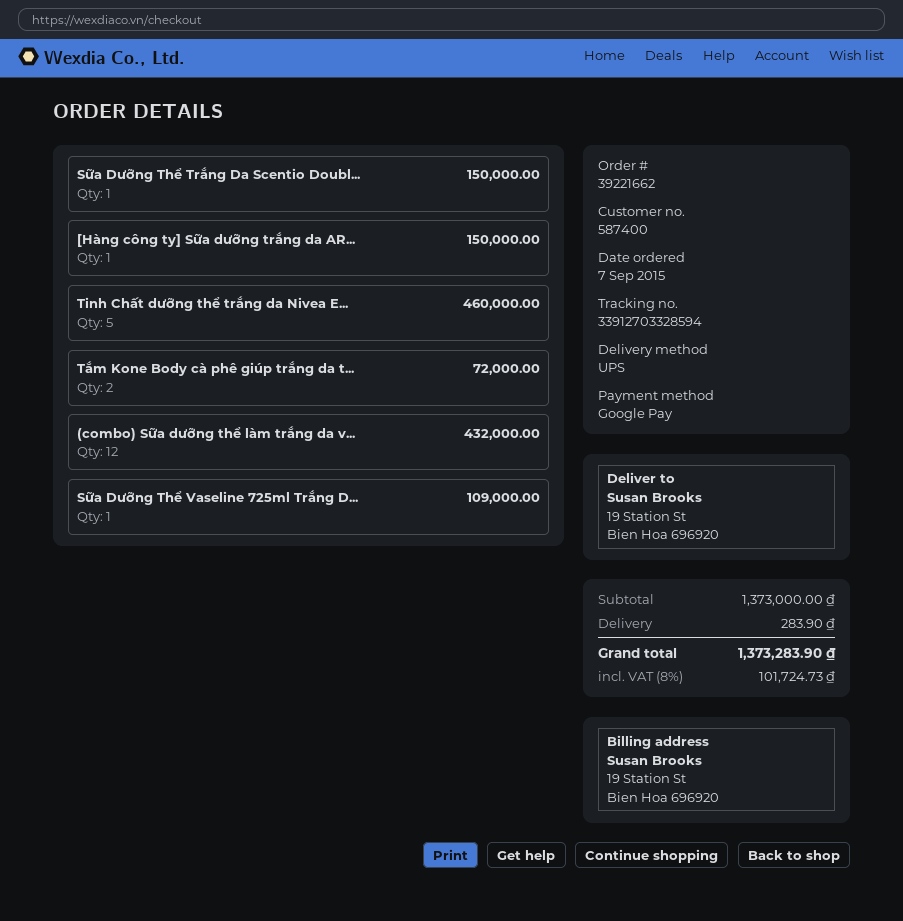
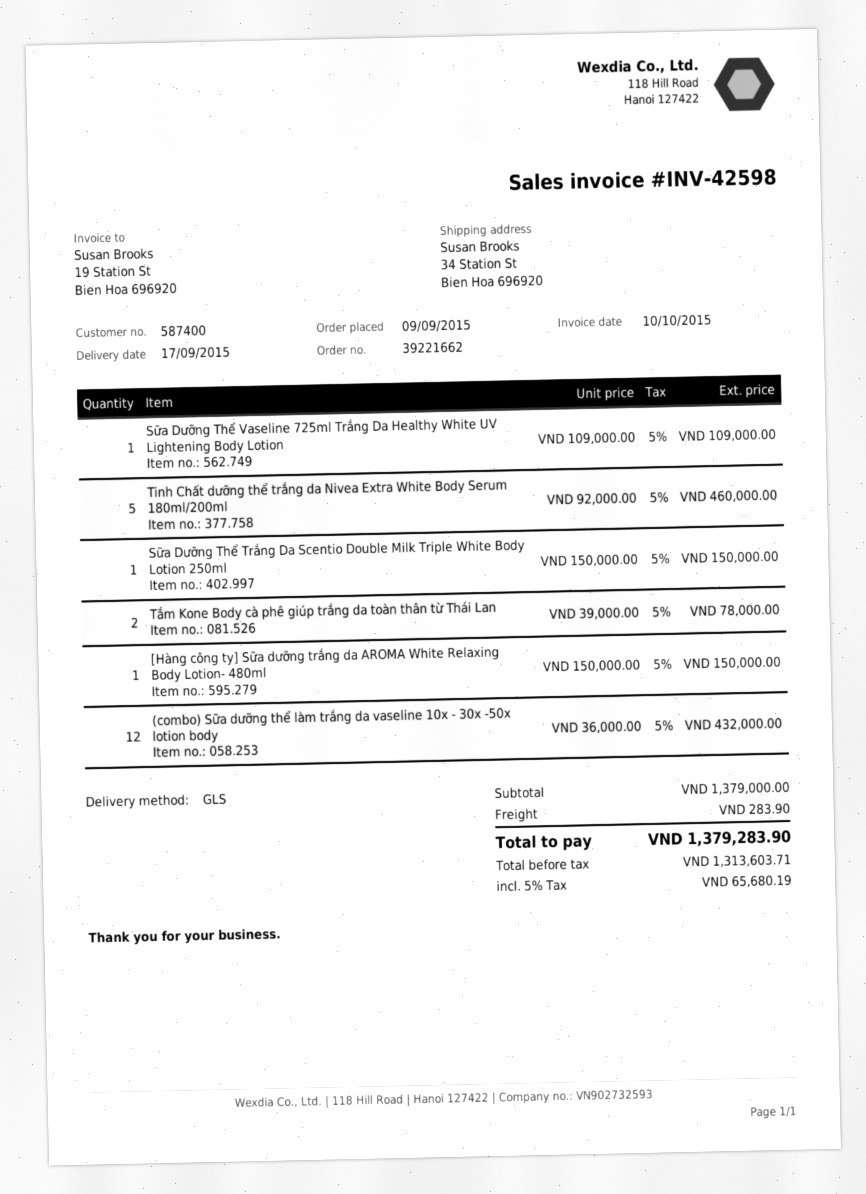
order date: 2015-09-07 -> 2015-09-09
shipping method: UPS -> GLS
ship to: 19 Station St, Bien Hoa 696920 -> 34 Station St, Bien Hoa 696920
Tắm Kone Body cà phê giúp trắng da t...: 2 for 72000.00 -> 2 for 78000.00
subtotal: 1373000.00 -> 1379000.00
tax: 8% = 101724.73 -> 5% = 65680.19
total: 1373283.90 -> 1379283.90

